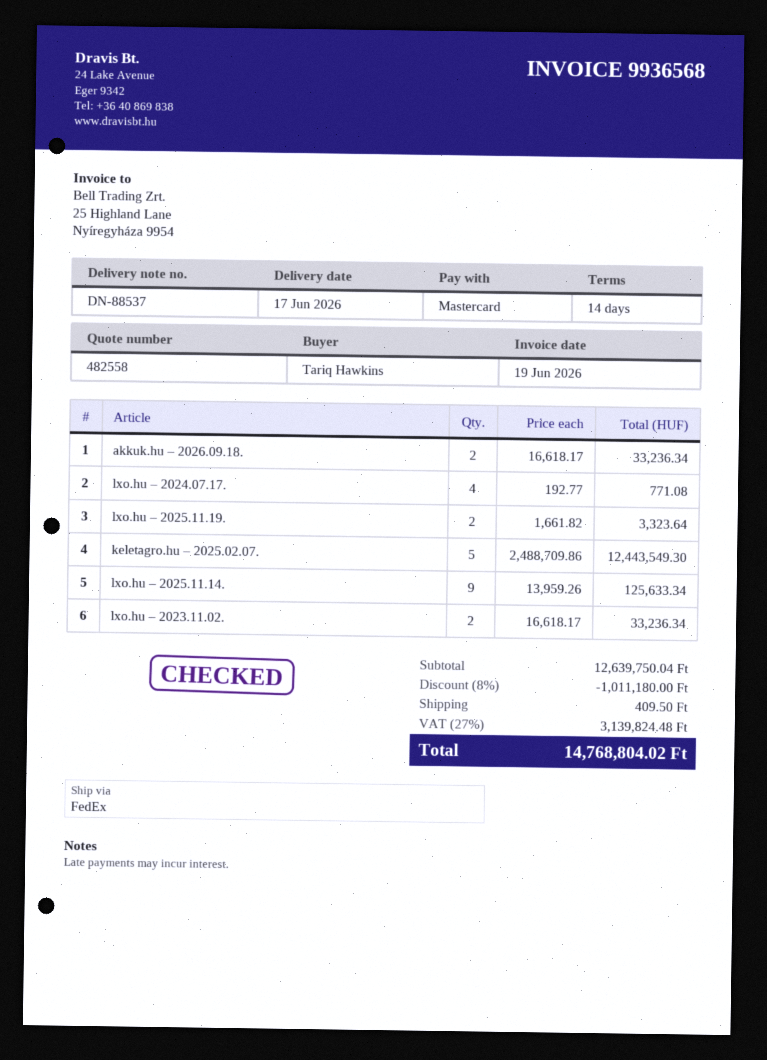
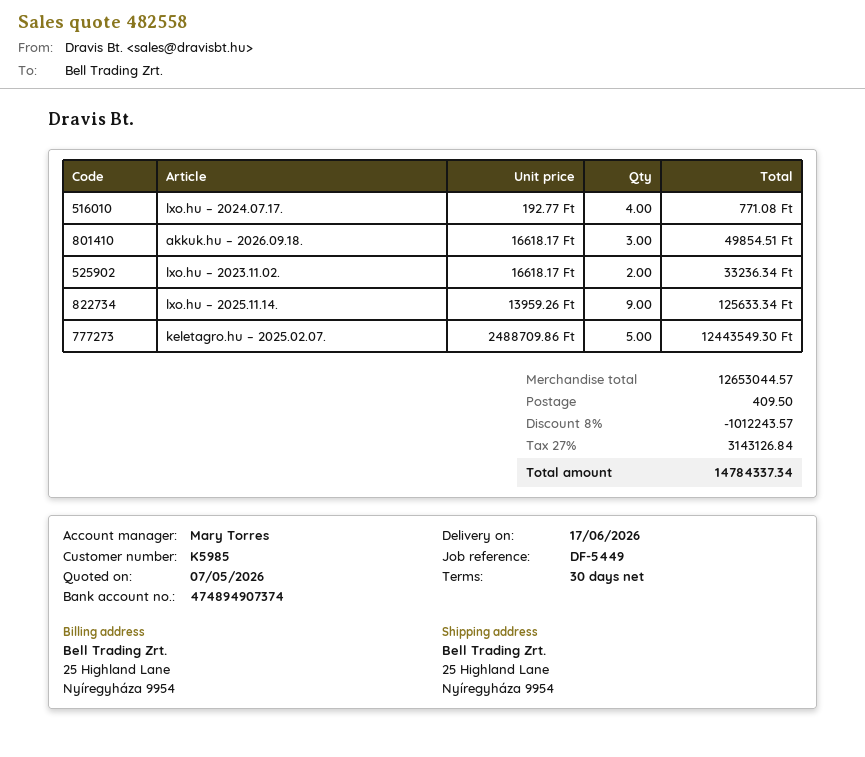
payment terms: 14 days -> 30 days
akkuk.hu – 2026.09.18.: 2 x 16618.17 = 33236.34 -> 3 x 16618.17 = 49854.51
lxo.hu – 2025.11.19.: 2 x 1661.82 = 3323.64 -> none
subtotal: 12639750.04 -> 12653044.57
discount: 8% = 1011180.00 -> 8% = 1012243.57
tax: 27% = 3139824.48 -> 27% = 3143126.84
total: 14768804.02 -> 14784337.34

